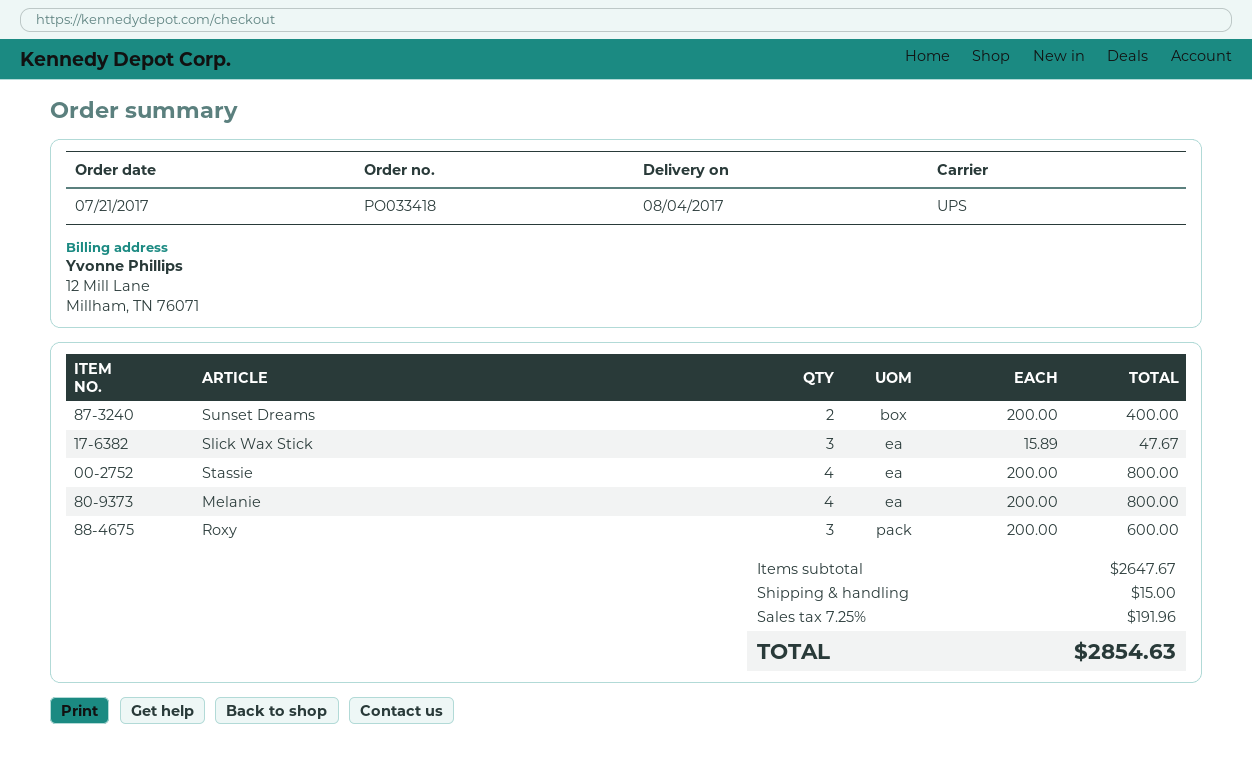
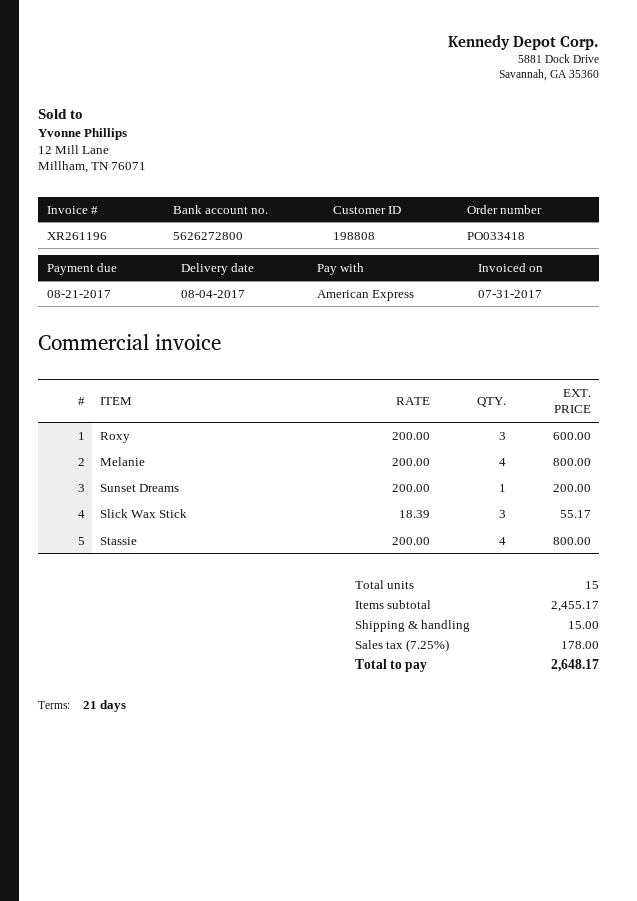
Sunset Dreams: 2 x 200.00 = 400.00 -> 1 x 200.00 = 200.00
Slick Wax Stick: 3 x 15.89 = 47.67 -> 3 x 18.39 = 55.17
subtotal: 2647.67 -> 2455.17
tax: 7.25% = 191.96 -> 7.25% = 178.00
total: 2854.63 -> 2648.17

